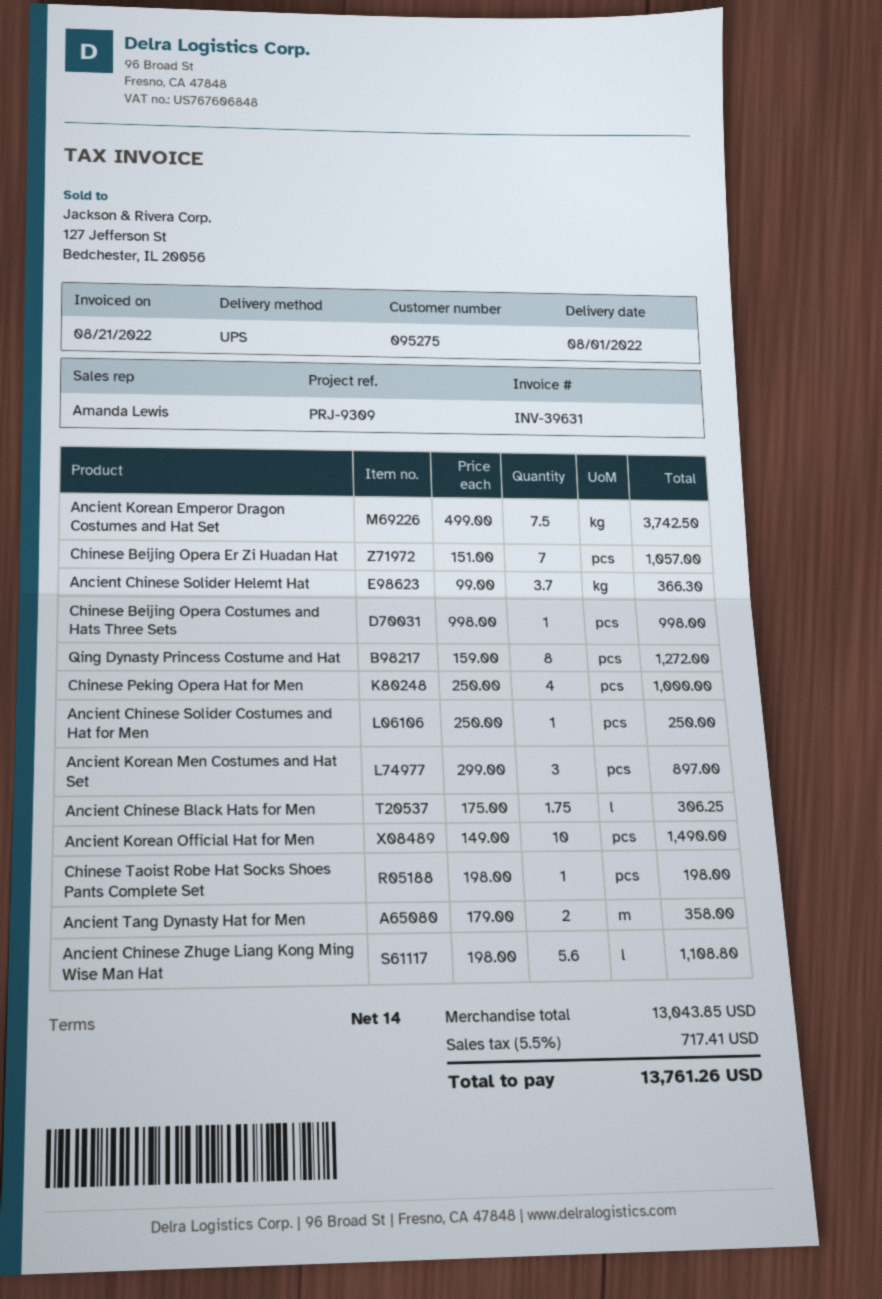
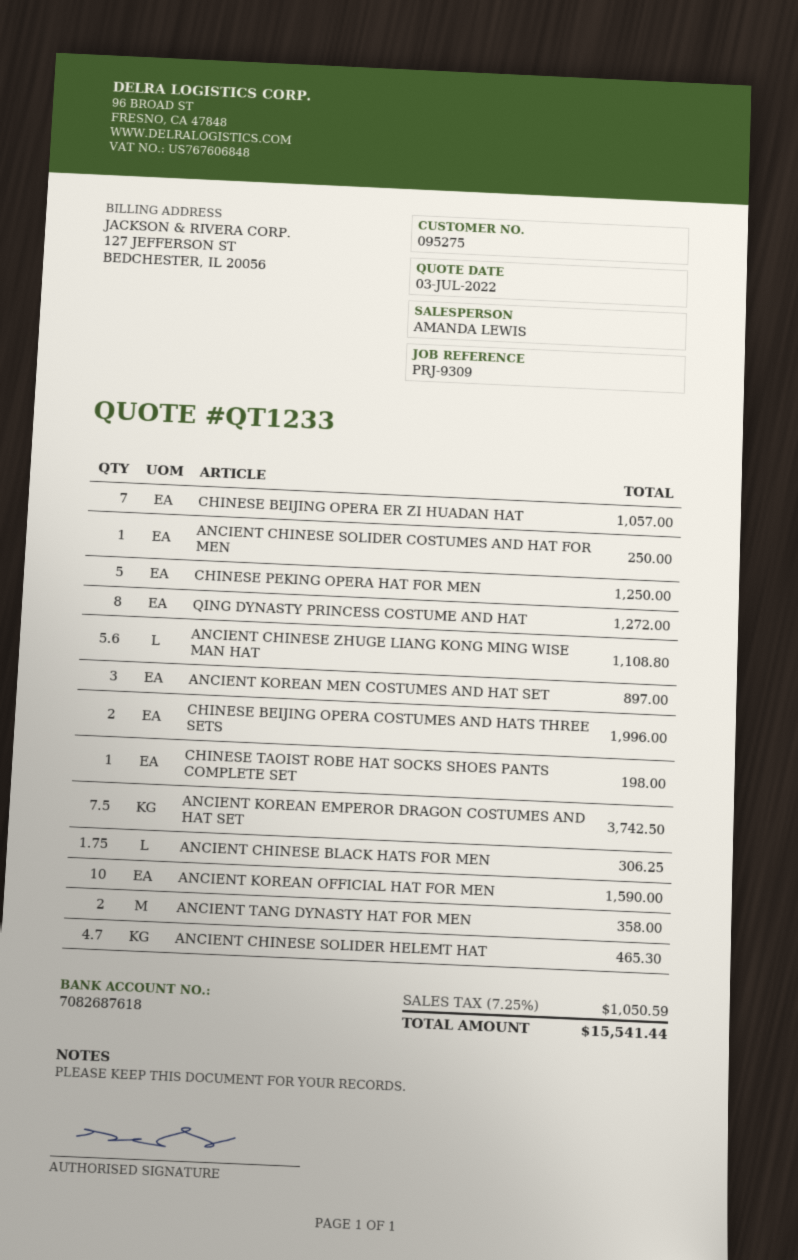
Ancient Chinese Solider Helemt Hat: 3.7 for 366.30 -> 4.7 for 465.30
Chinese Beijing Opera Costumes and Hats Three Sets: 1 for 998.00 -> 2 for 1996.00
Chinese Peking Opera Hat for Men: 4 for 1000.00 -> 5 for 1250.00
Ancient Korean Official Hat for Men: 10 for 1490.00 -> 10 for 1590.00
tax: 5.5% = 717.41 -> 7.25% = 1050.59
total: 13761.26 -> 15541.44

